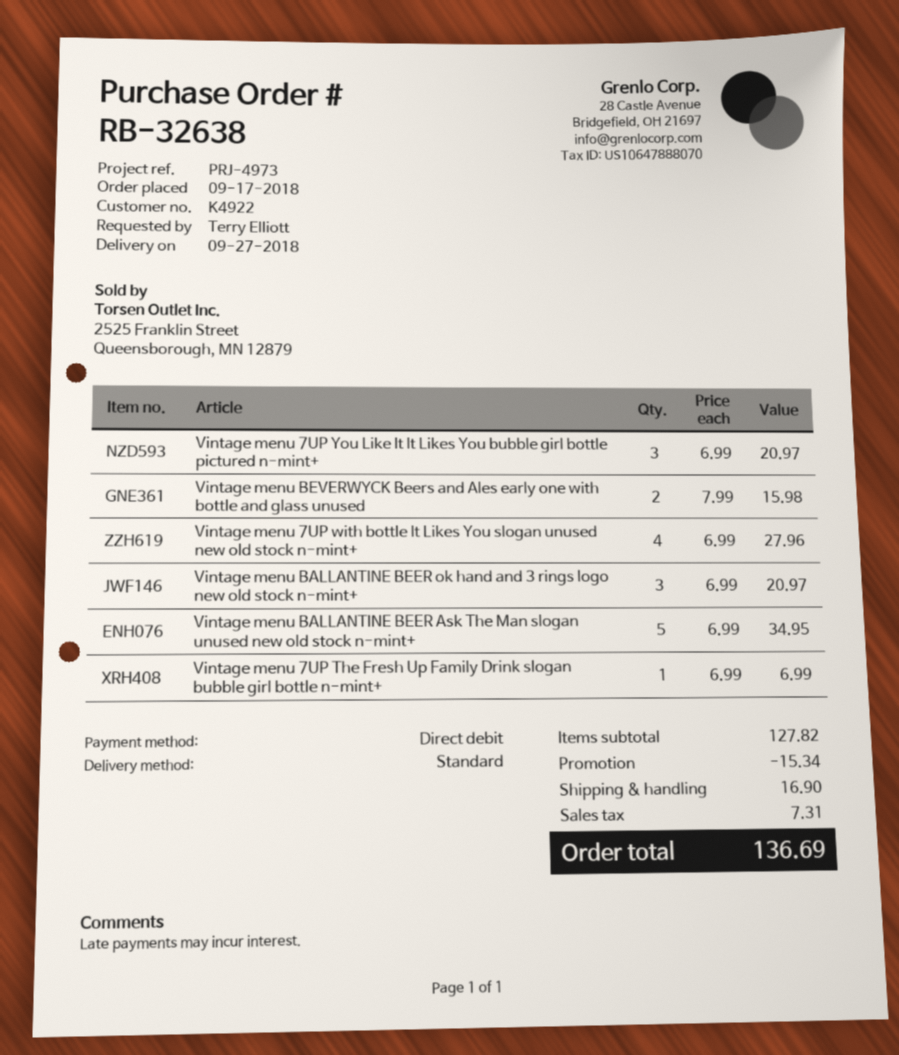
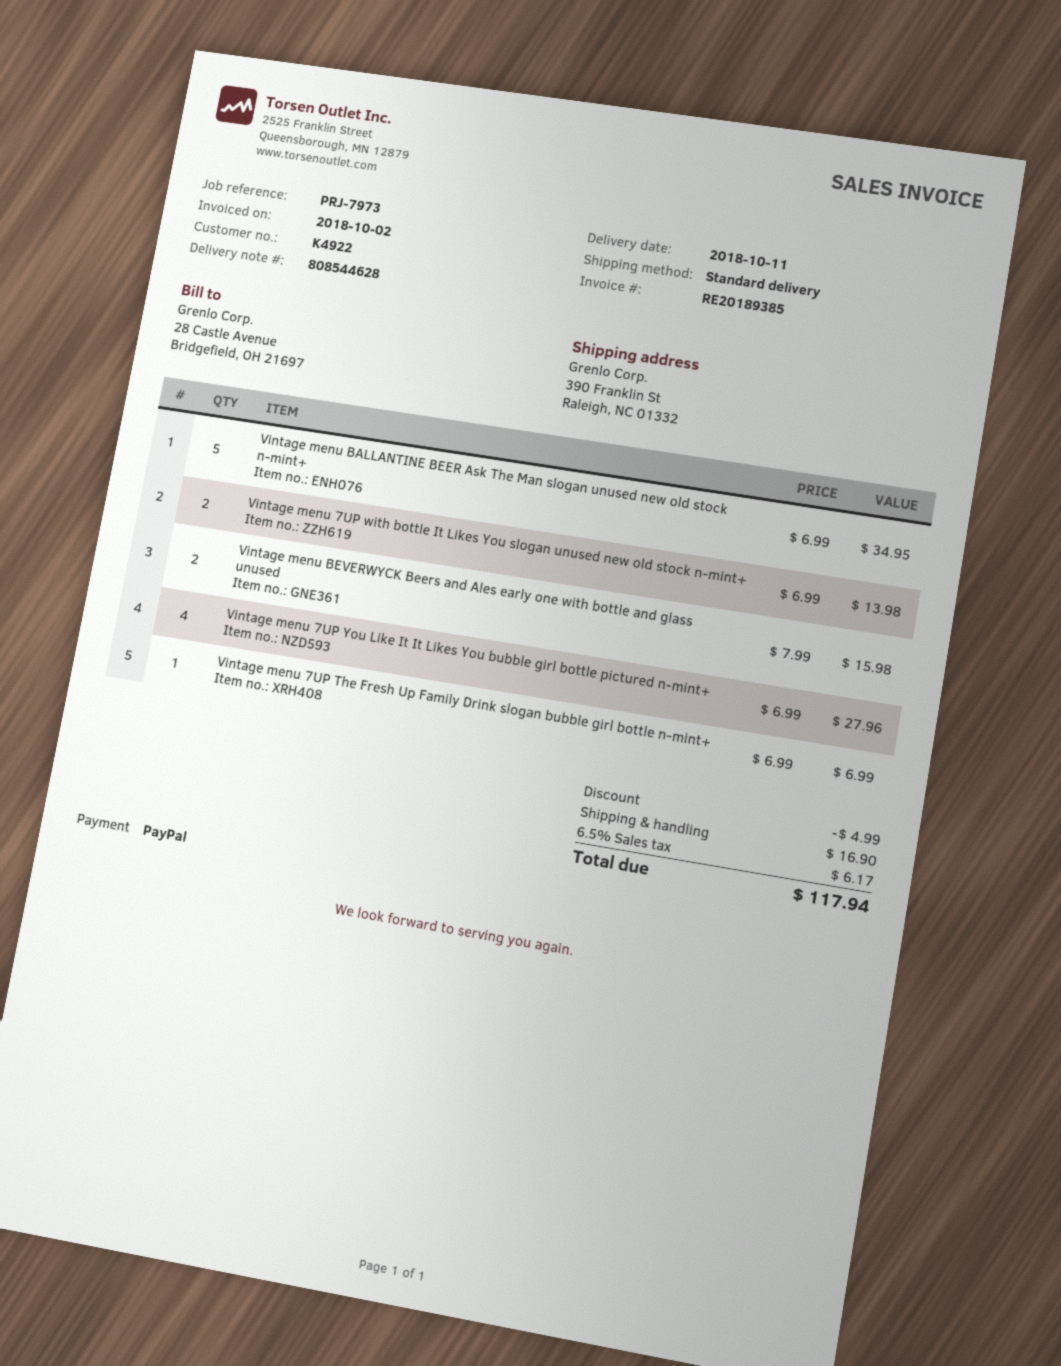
delivery date: 2018-09-27 -> 2018-10-11
reference: PRJ-4973 -> PRJ-7973
payment method: direct debit -> PayPal
Vintage menu 7UP You Like It It Likes You bubble girl bottle pictured n-mint+: 3 x 6.99 = 20.97 -> 4 x 6.99 = 27.96
Vintage menu 7UP with bottle It Likes You slogan unused new old stock n-mint+: 4 x 6.99 = 27.96 -> 2 x 6.99 = 13.98
Vintage menu BALLANTINE BEER ok hand and 3 rings logo new old stock n-mint+: 3 x 6.99 = 20.97 -> none
discount: 15.34 -> 4.99
tax: 7.31 -> 6.17
total: 136.69 -> 117.94

